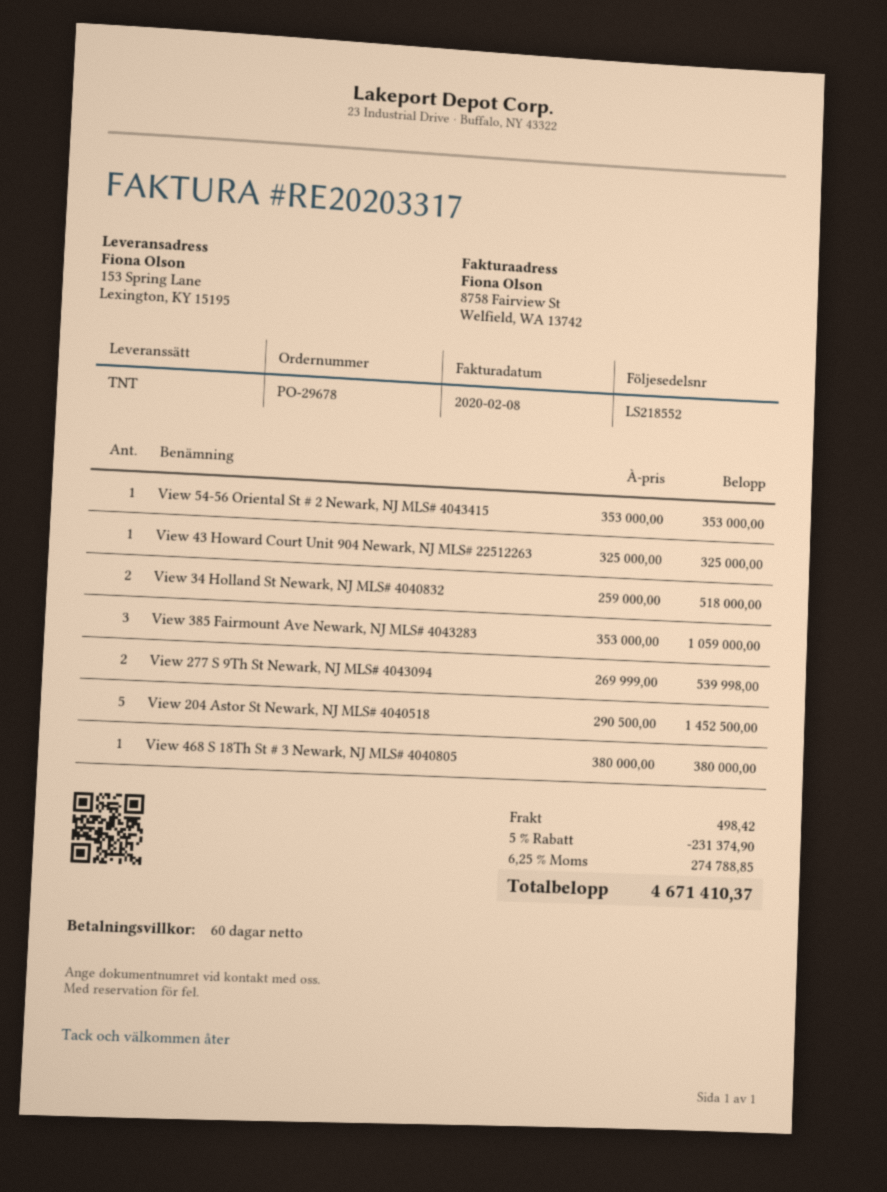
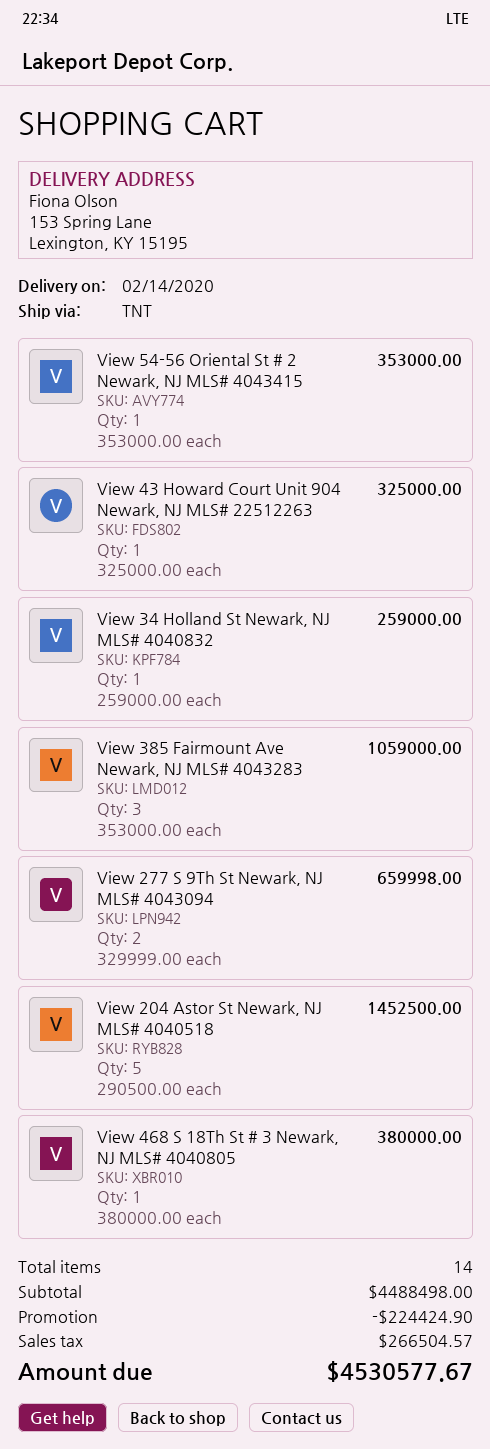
View 34 Holland St Newark, NJ MLS# 4040832: 2 x 259000.00 = 518000.00 -> 1 x 259000.00 = 259000.00
View 277 S 9Th St Newark, NJ MLS# 4043094: 2 x 269999.00 = 539998.00 -> 2 x 329999.00 = 659998.00
discount: 231374.90 -> 224424.90
shipping: 498.42 -> none
tax: 274788.85 -> 266504.57
total: 4671410.37 -> 4530577.67

